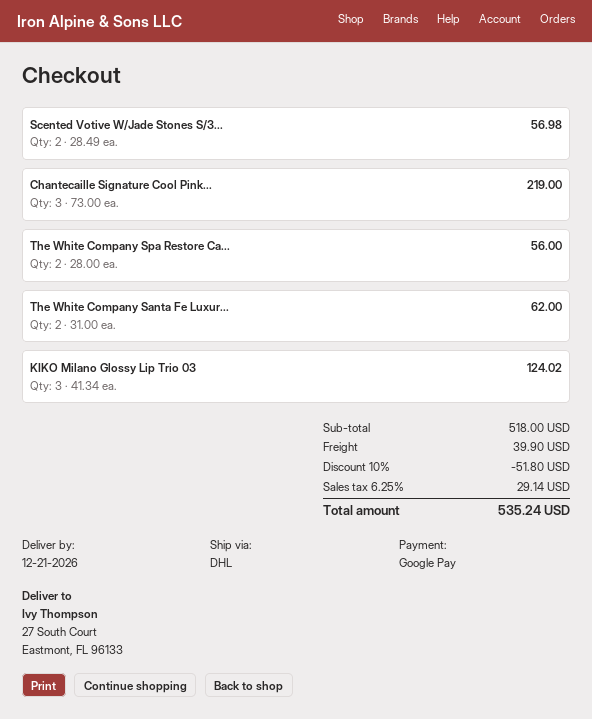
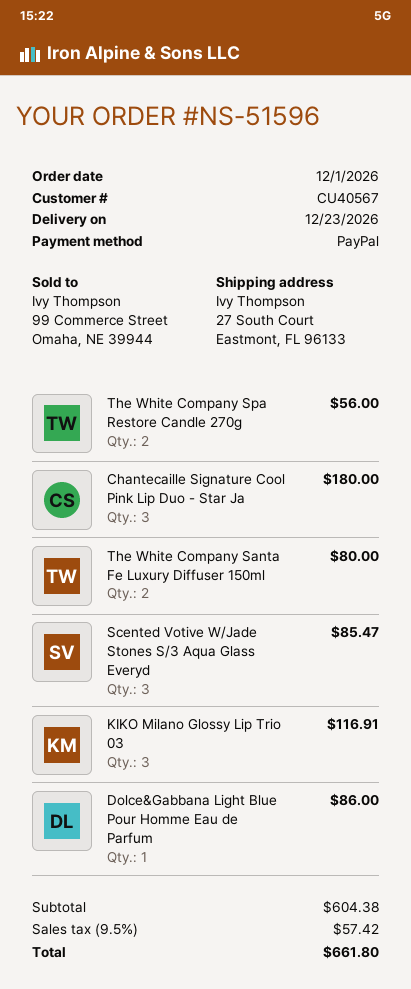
delivery date: 2026-12-21 -> 2026-12-23
payment method: Google Pay -> PayPal
Scented Votive W/Jade Stones S/3...: 2 for 56.98 -> 3 for 85.47
Chantecaille Signature Cool Pink...: 3 for 219.00 -> 3 for 180.00
The White Company Santa Fe Luxur...: 2 for 62.00 -> 2 for 80.00
KIKO Milano Glossy Lip Trio 03: 3 for 124.02 -> 3 for 116.91
Dolce&Gabbana Light Blue Pour Homme Eau de Parfum: none -> 1 for 86.00
subtotal: 518.00 -> 604.38
discount: 10% = 51.80 -> none
shipping: 39.90 -> none
tax: 6.25% = 29.14 -> 9.5% = 57.42
total: 535.24 -> 661.80

